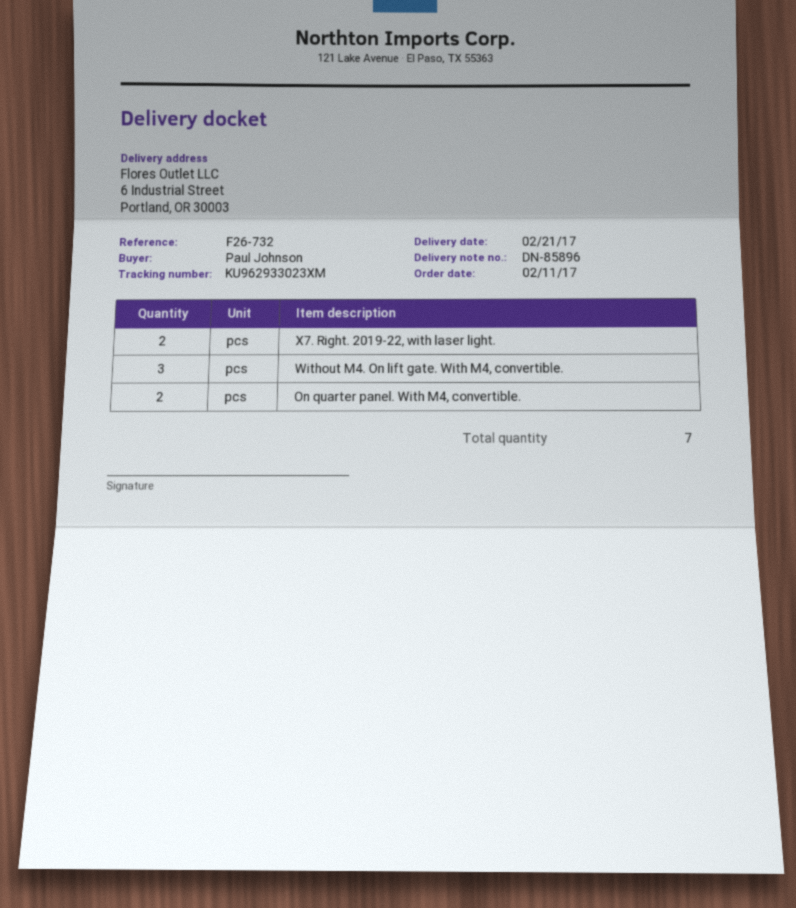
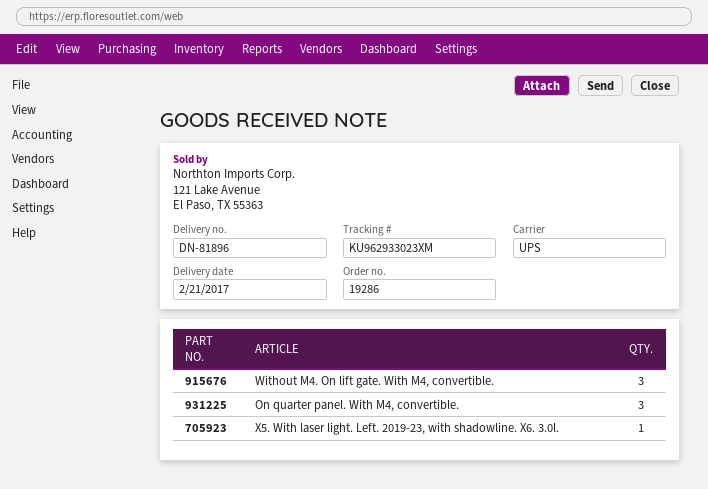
delivery note number: DN-85896 -> DN-81896
X7. Right. 2019-22, with laser light.: 2 -> none
On quarter panel. With M4, convertible.: 2 -> 3
X5. With laser light. Left. 2019-23, with shadowline. X6. 3.0l.: none -> 1

